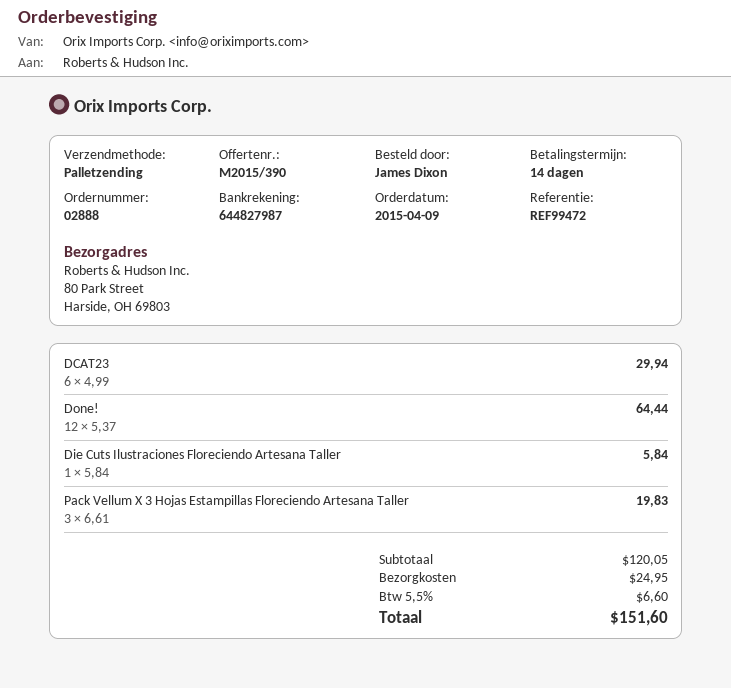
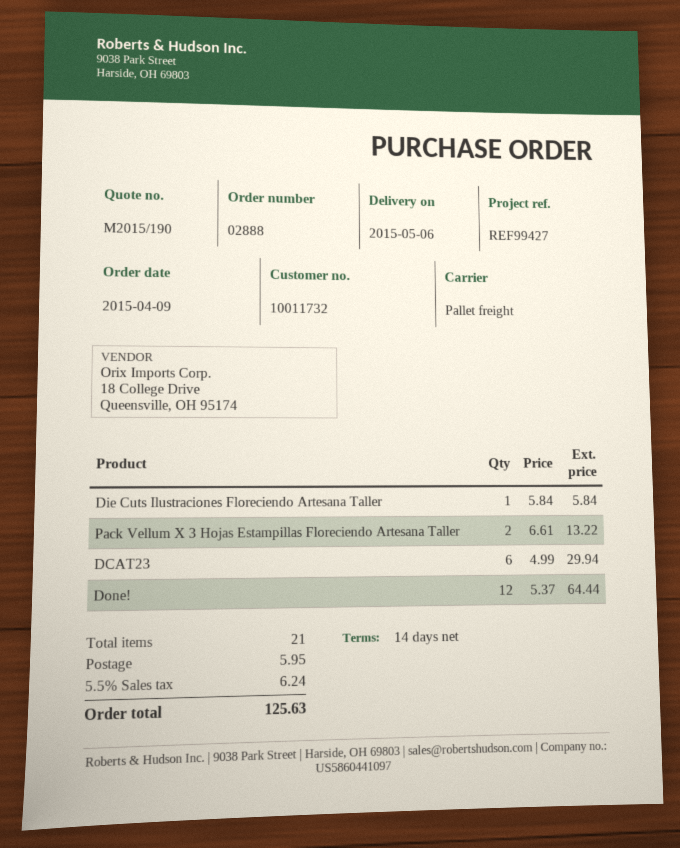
quote number: M2015/390 -> M2015/190
reference: REF99472 -> REF99427
Pack Vellum X 3 Hojas Estampillas Floreciendo Artesana Taller: 3 x 6.61 = 19.83 -> 2 x 6.61 = 13.22
shipping: 24.95 -> 5.95
tax: 5.5% = 6.60 -> 5.5% = 6.24
total: 151.60 -> 125.63

